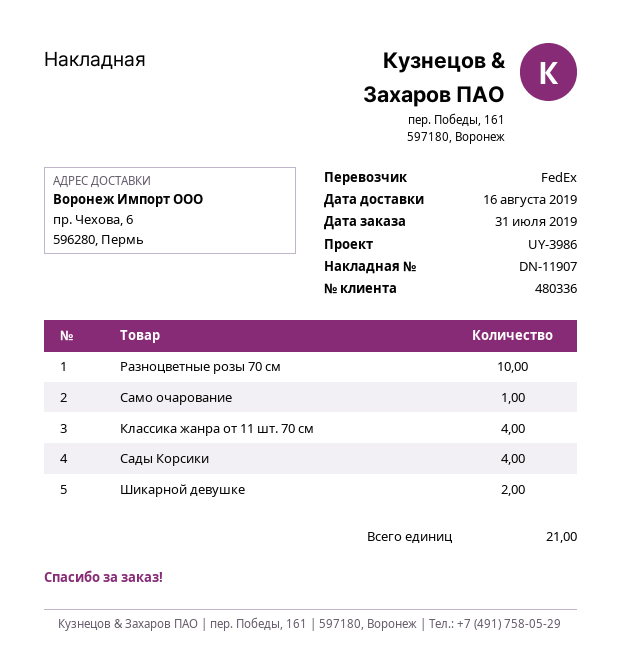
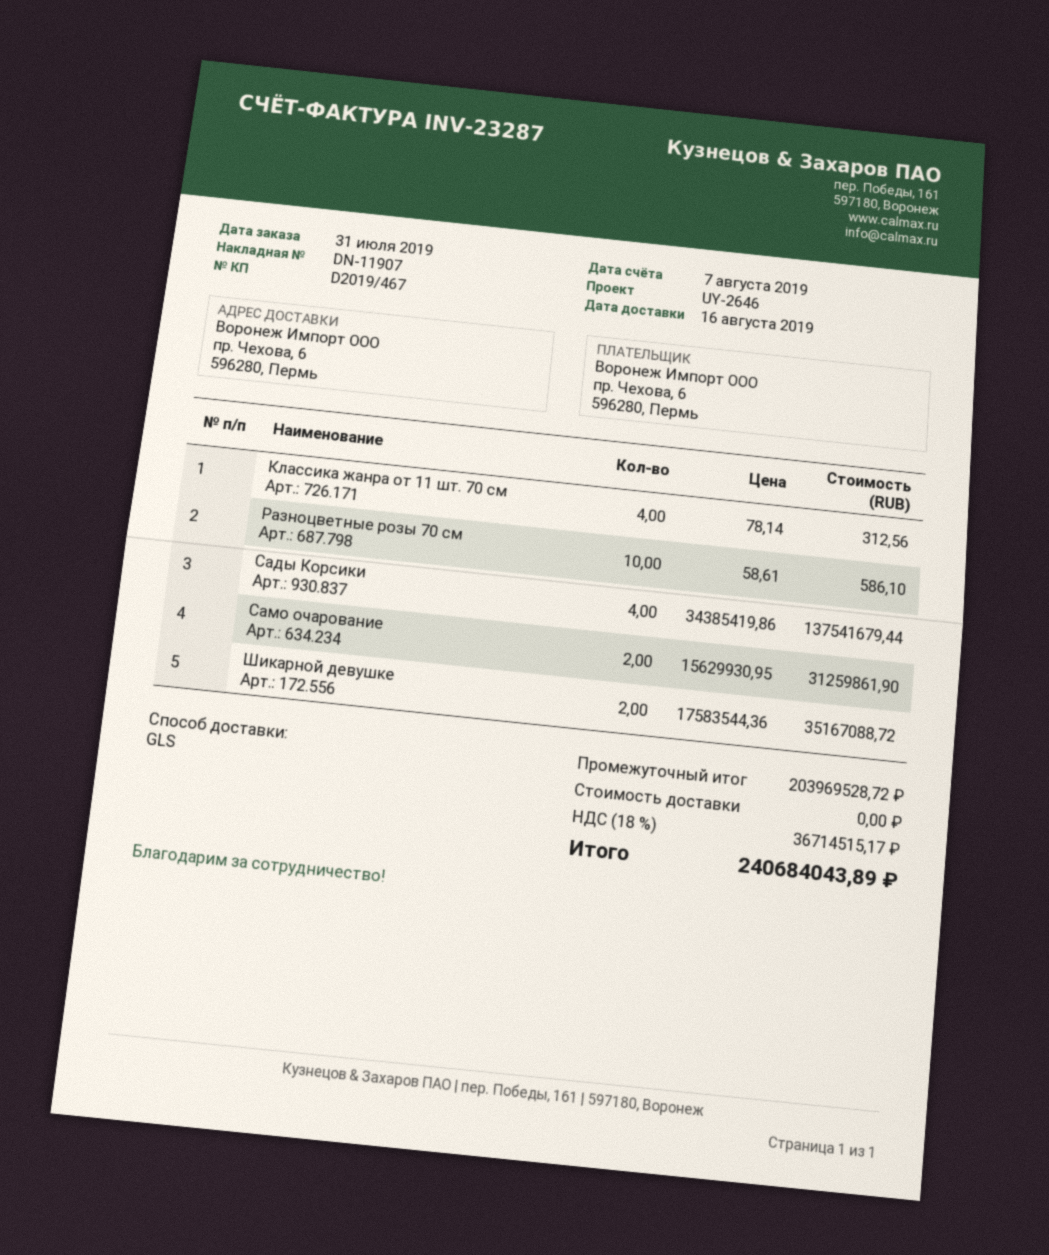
reference: UY-3986 -> UY-2646
shipping method: FedEx -> GLS
Само очарование: 1 -> 2

